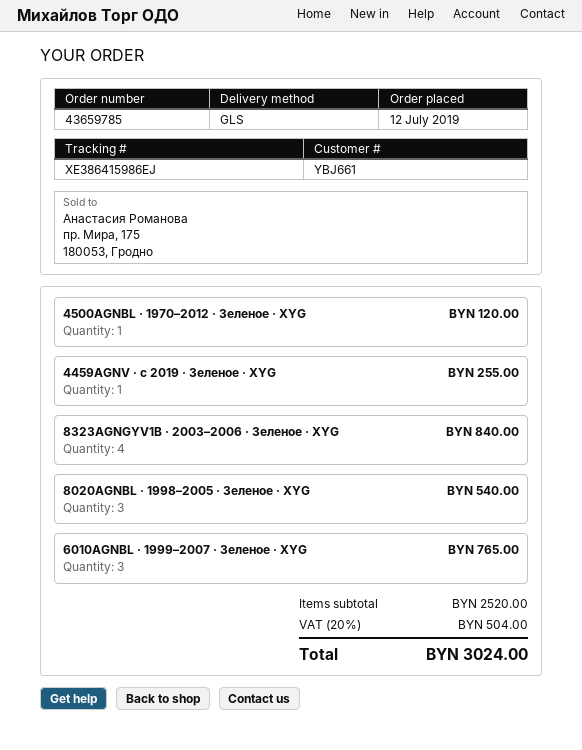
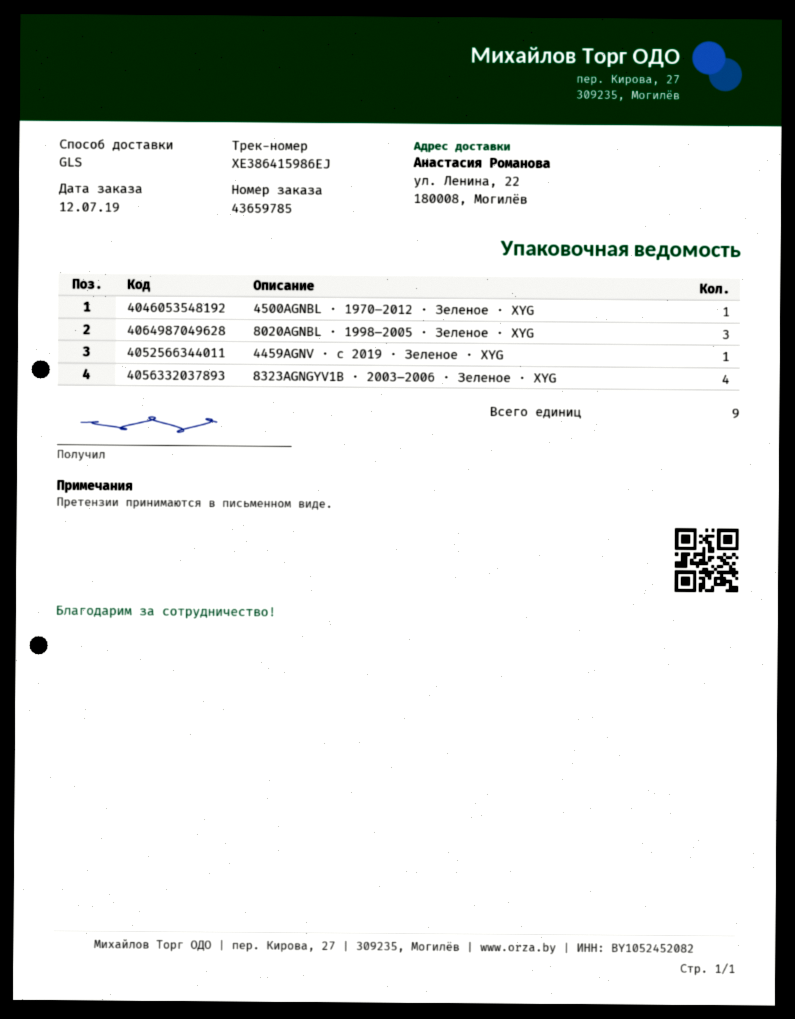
6010AGNBL · 1999–2007 · Зеленое · XYG: 3 -> none

